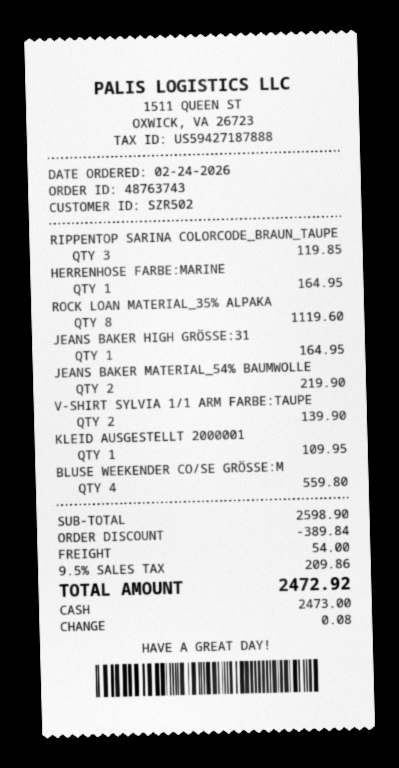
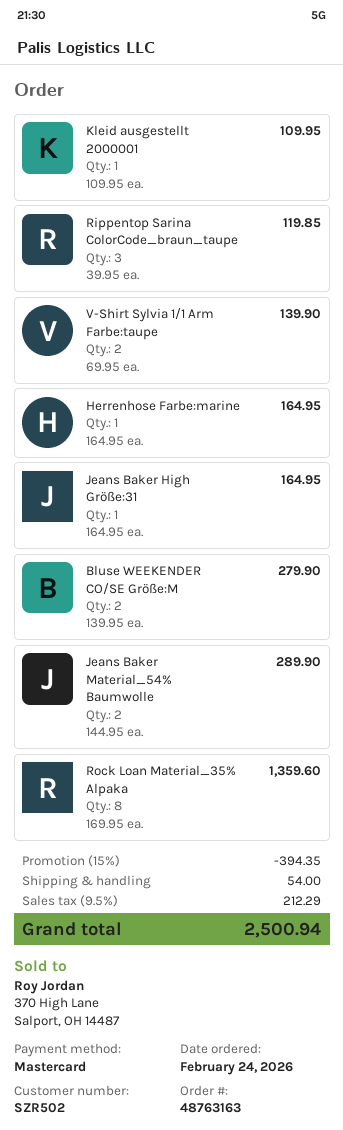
order number: 48763743 -> 48763163
payment method: cash -> Mastercard
ROCK LOAN MATERIAL_35% ALPAKA: 8 for 1119.60 -> 8 for 1359.60
JEANS BAKER MATERIAL_54% BAUMWOLLE: 2 for 219.90 -> 2 for 289.90
BLUSE WEEKENDER CO/SE GRÖSSE:M: 4 for 559.80 -> 2 for 279.90
discount: 389.84 -> 394.35
tax: 9.5% = 209.86 -> 9.5% = 212.29
total: 2472.92 -> 2500.94

